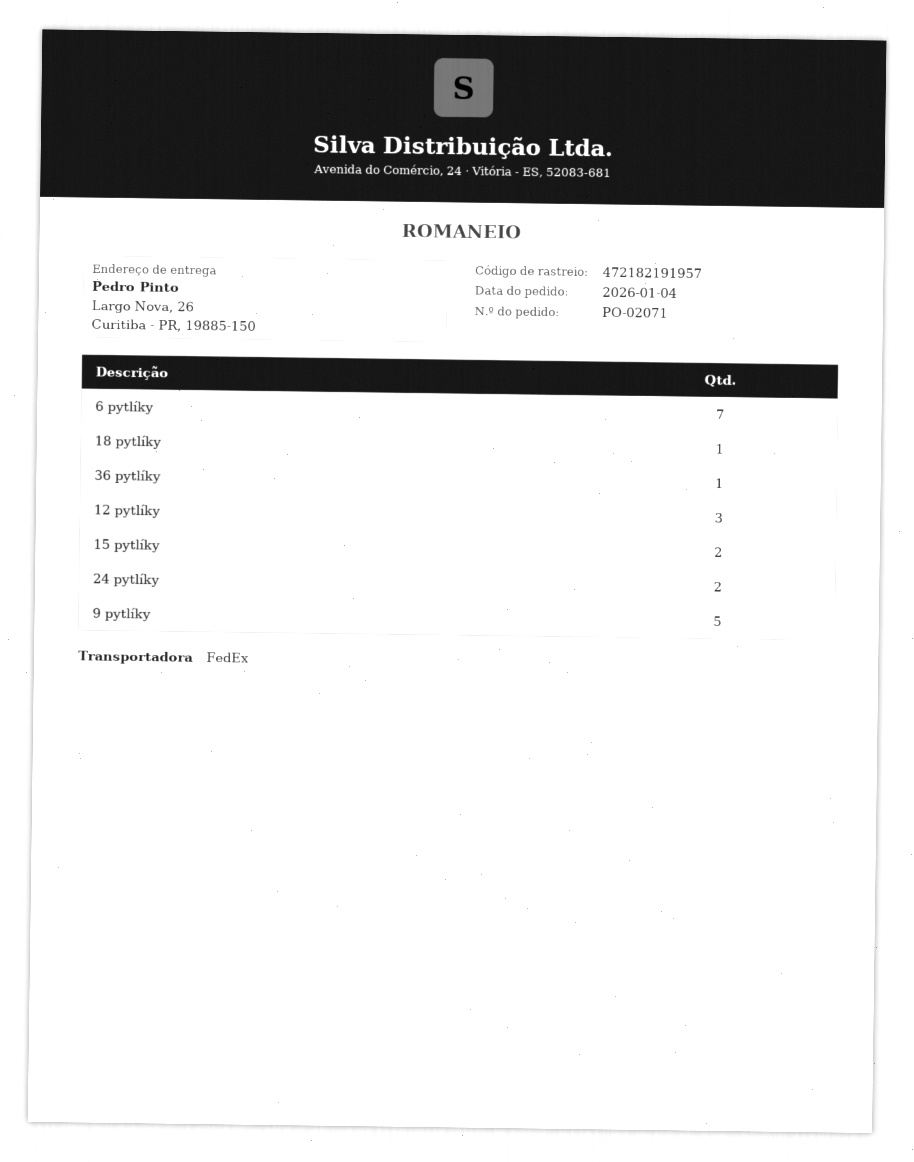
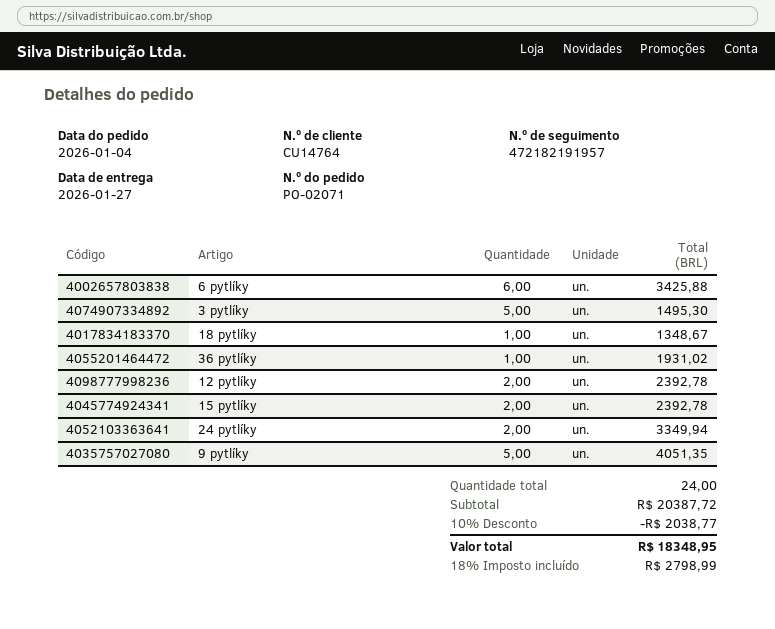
6 pytlíky: 7 -> 6
12 pytlíky: 3 -> 2
3 pytlíky: none -> 5

